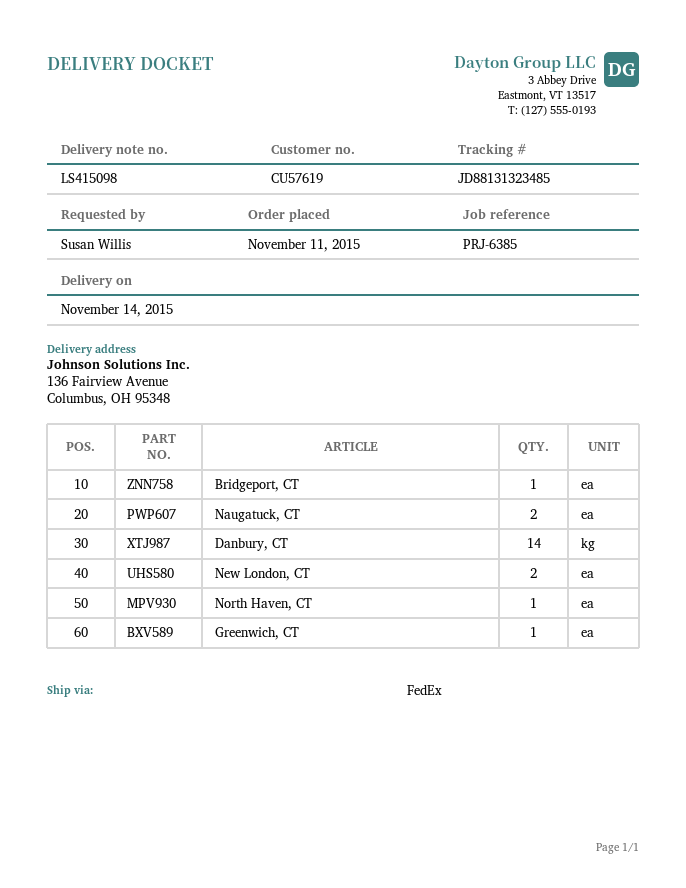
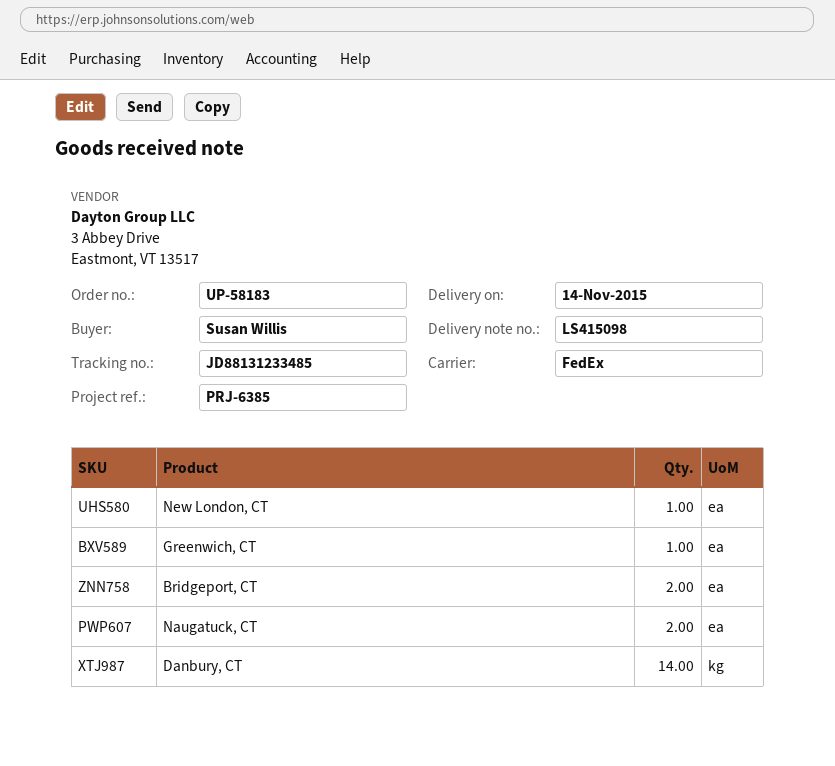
tracking number: JD88131323485 -> JD88131233485
Bridgeport, CT: 1 -> 2
New London, CT: 2 -> 1
North Haven, CT: 1 -> none

